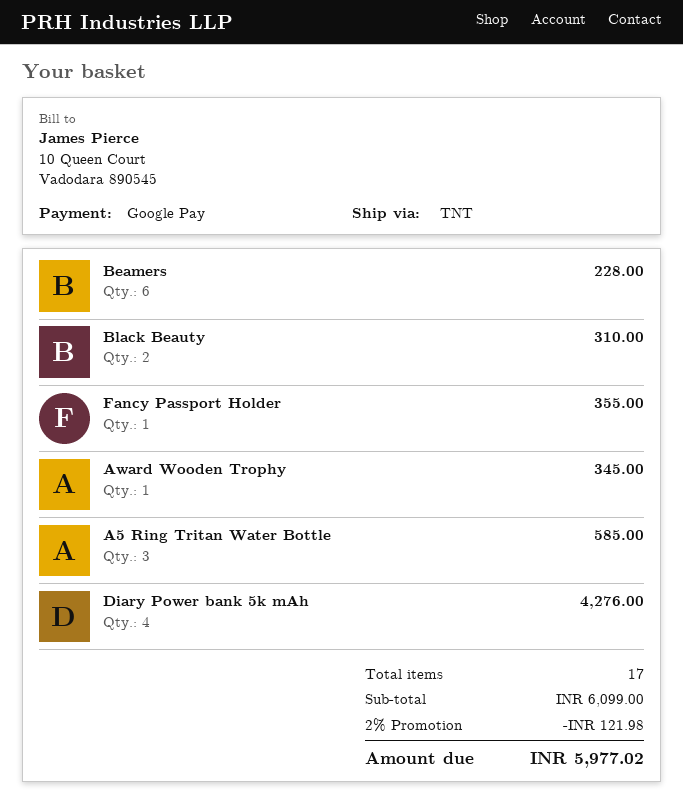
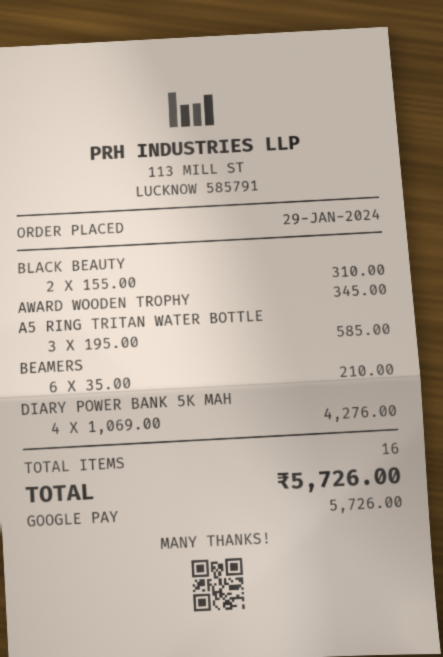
Beamers: 6 for 228.00 -> 6 for 210.00
Fancy Passport Holder: 1 for 355.00 -> none
total quantity: 17 -> 16
discount: 2% = 121.98 -> none
total: 5977.02 -> 5726.00

